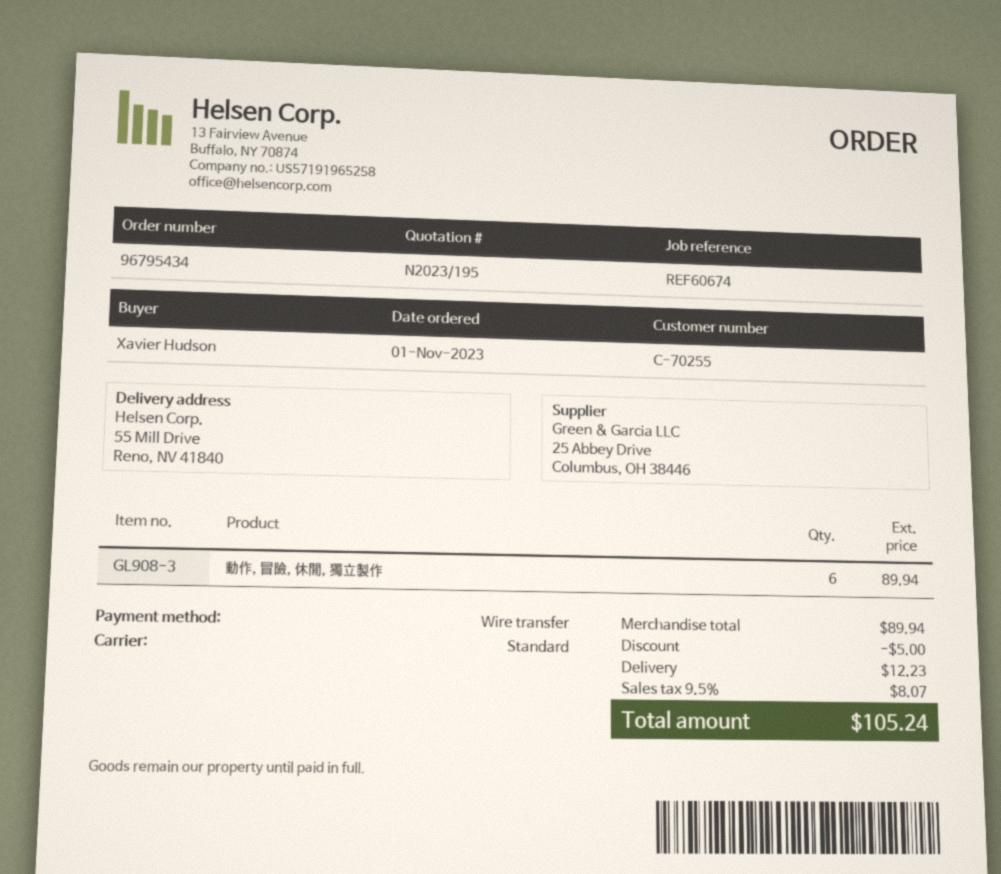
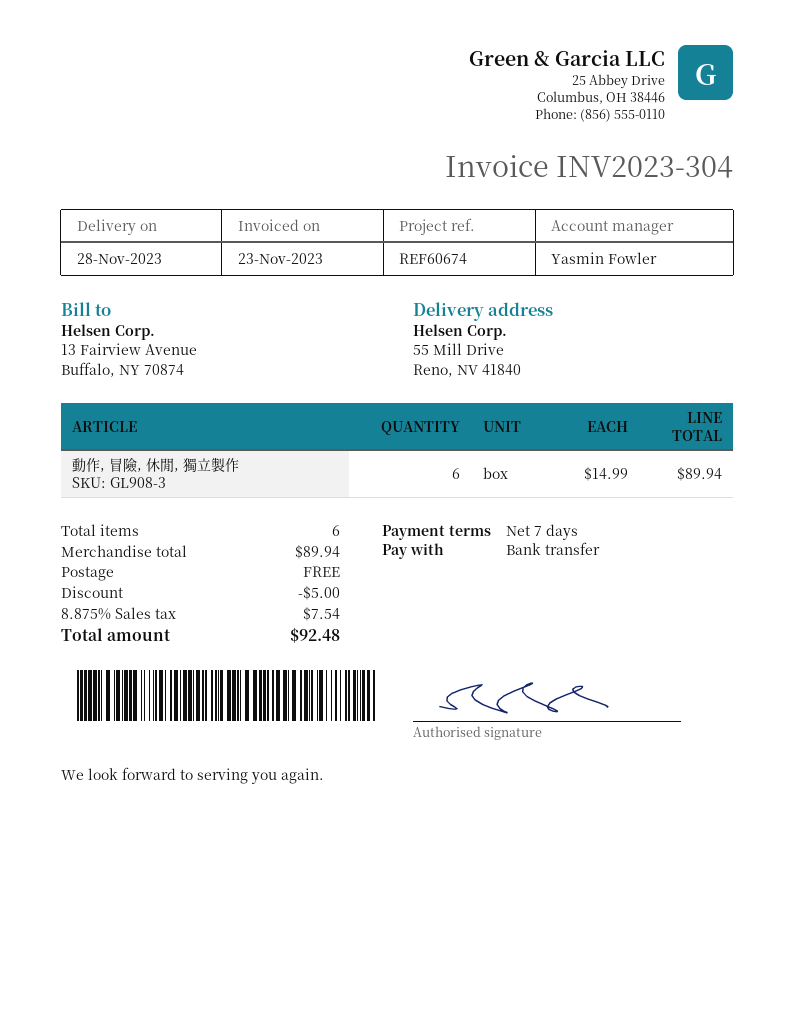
shipping: 12.23 -> 0.00
tax: 9.5% = 8.07 -> 8.875% = 7.54
total: 105.24 -> 92.48

